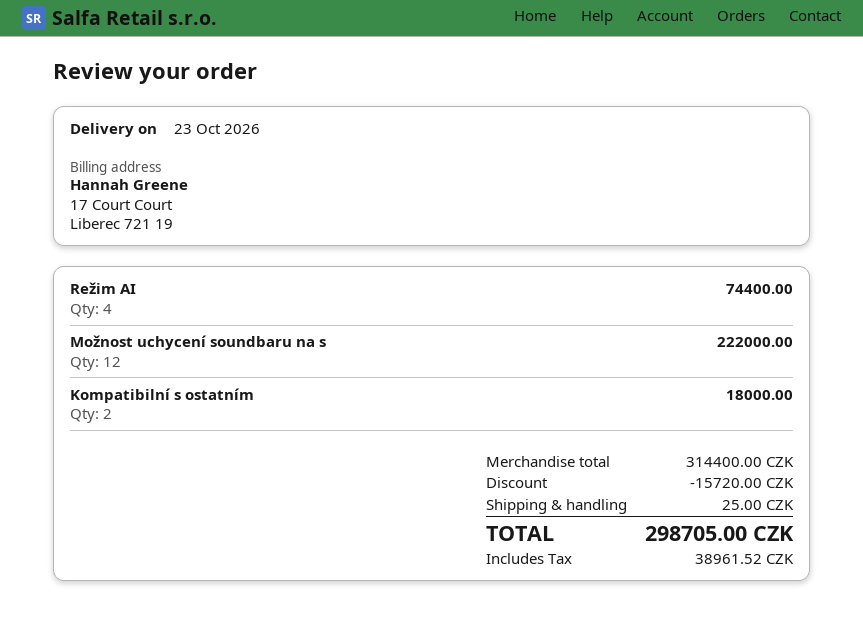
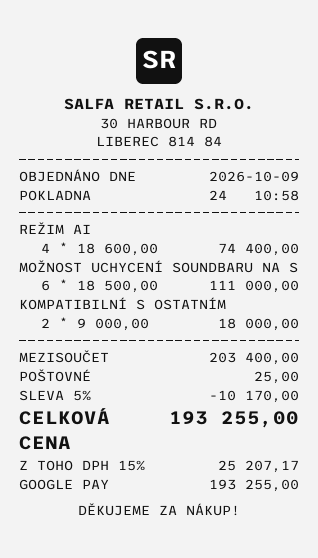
Možnost uchycení soundbaru na s: 12 for 222000.00 -> 6 for 111000.00
subtotal: 314400.00 -> 203400.00
discount: 15720.00 -> 10170.00
tax: 38961.52 -> 25207.17
total: 298705.00 -> 193255.00

